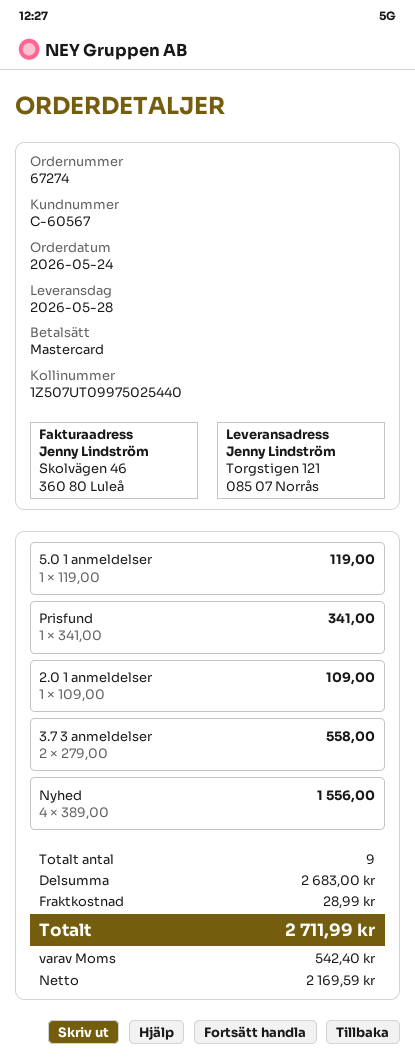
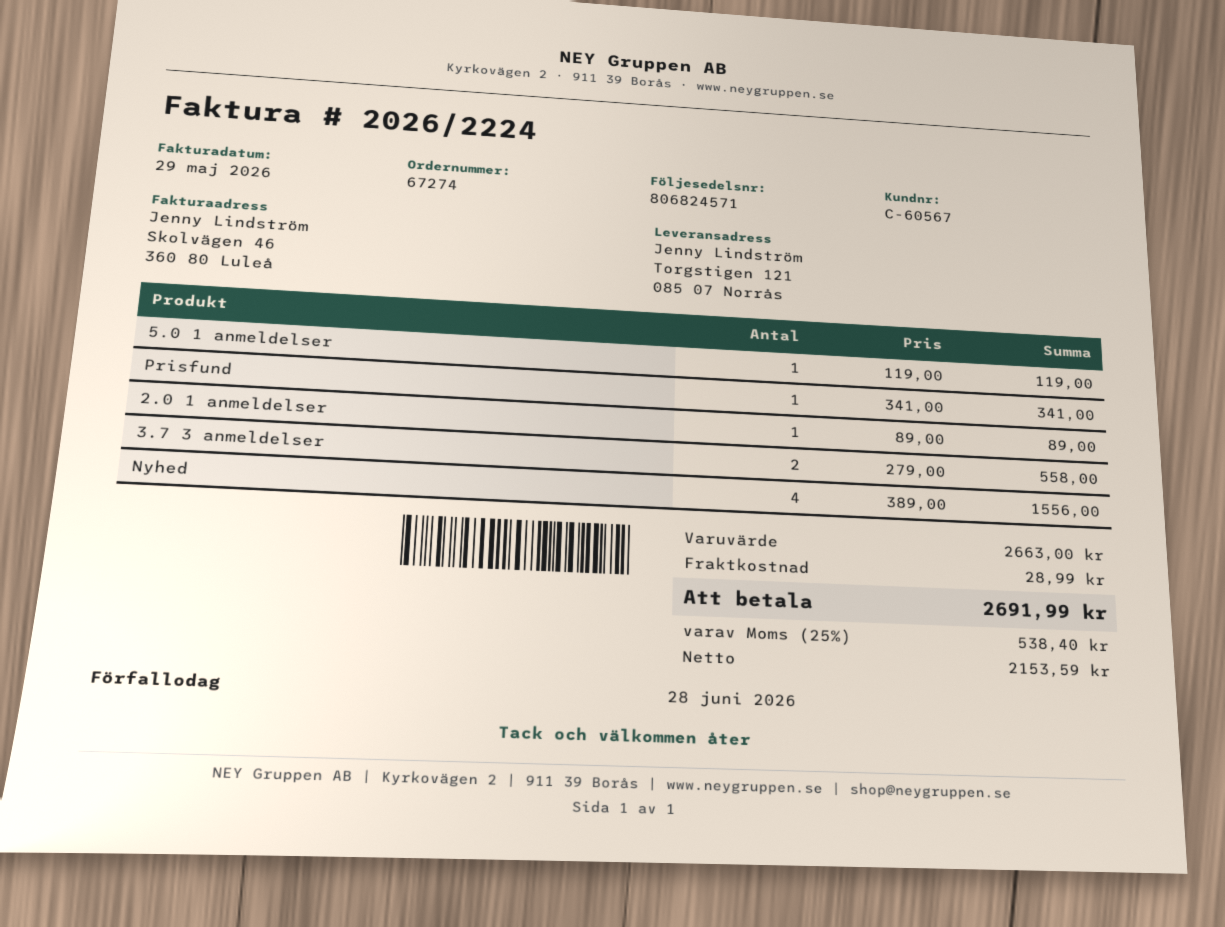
2.0 1 anmeldelser: 1 x 109.00 = 109.00 -> 1 x 89.00 = 89.00
subtotal: 2683.00 -> 2663.00
net: 2169.59 -> 2153.59
tax: 542.40 -> 538.40
total: 2711.99 -> 2691.99

